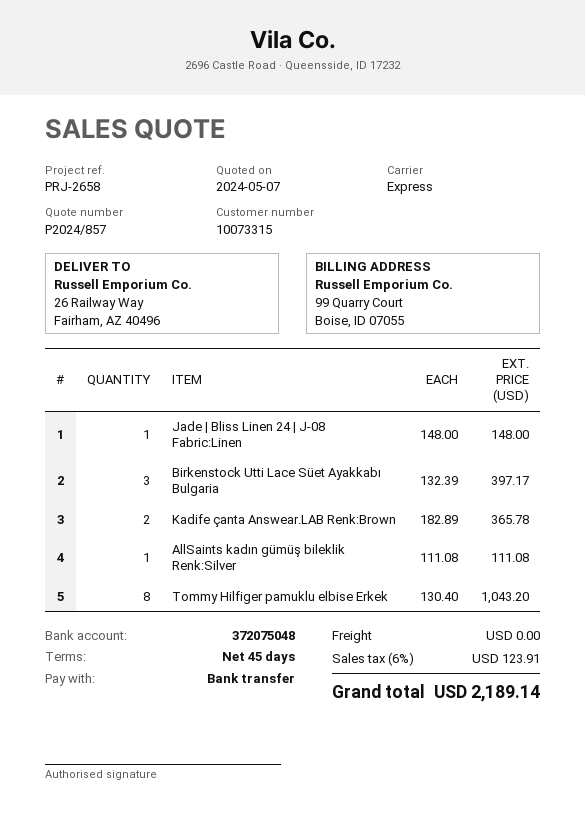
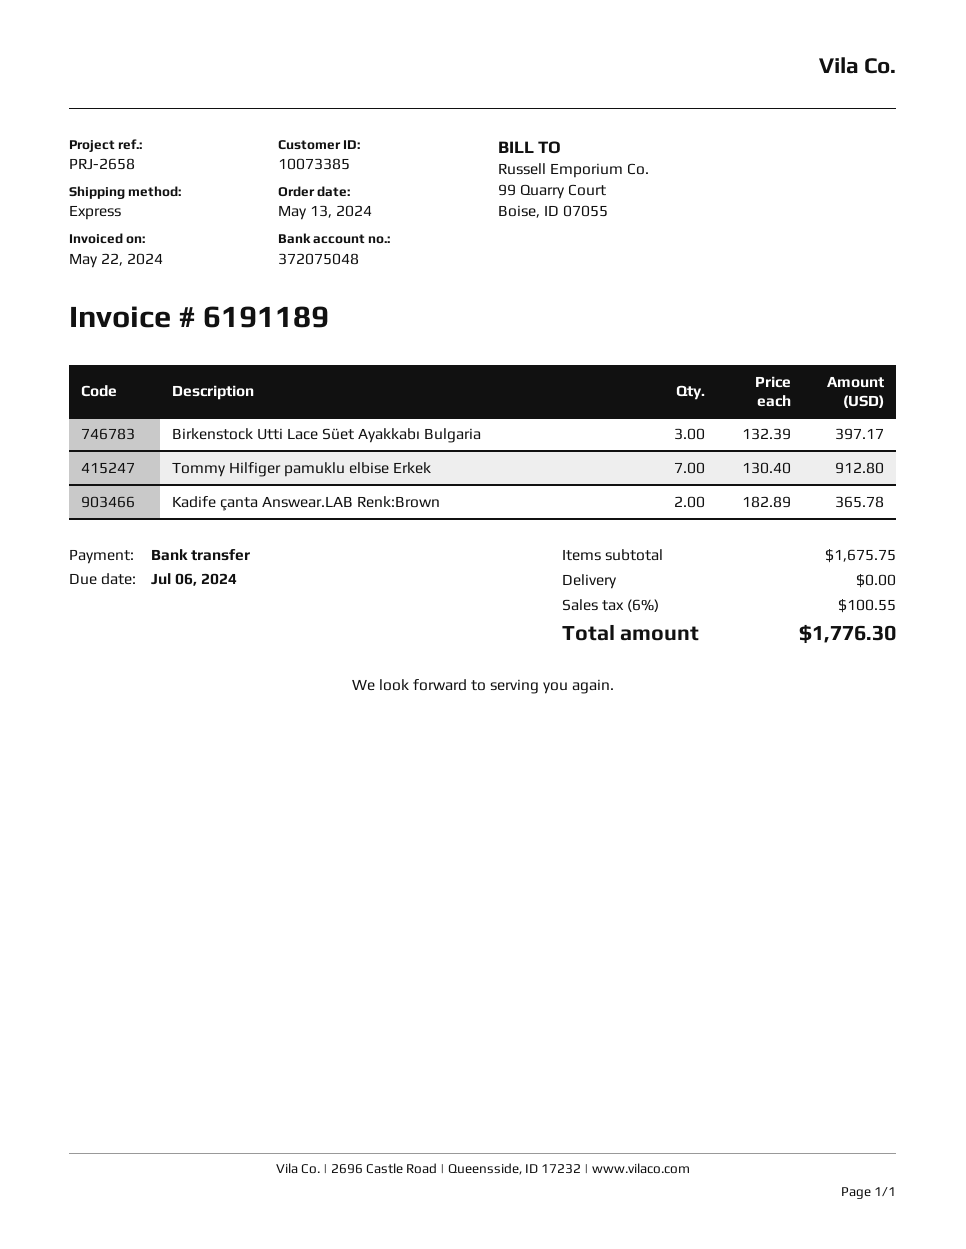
customer number: 10073315 -> 10073385
Jade | Bliss Linen 24 | J-08 Fabric:Linen: 1 x 148.00 = 148.00 -> none
AllSaints kadın gümüş bileklik Renk:Silver: 1 x 111.08 = 111.08 -> none
Tommy Hilfiger pamuklu elbise Erkek: 8 x 130.40 = 1043.20 -> 7 x 130.40 = 912.80
tax: 6% = 123.91 -> 6% = 100.55
total: 2189.14 -> 1776.30

